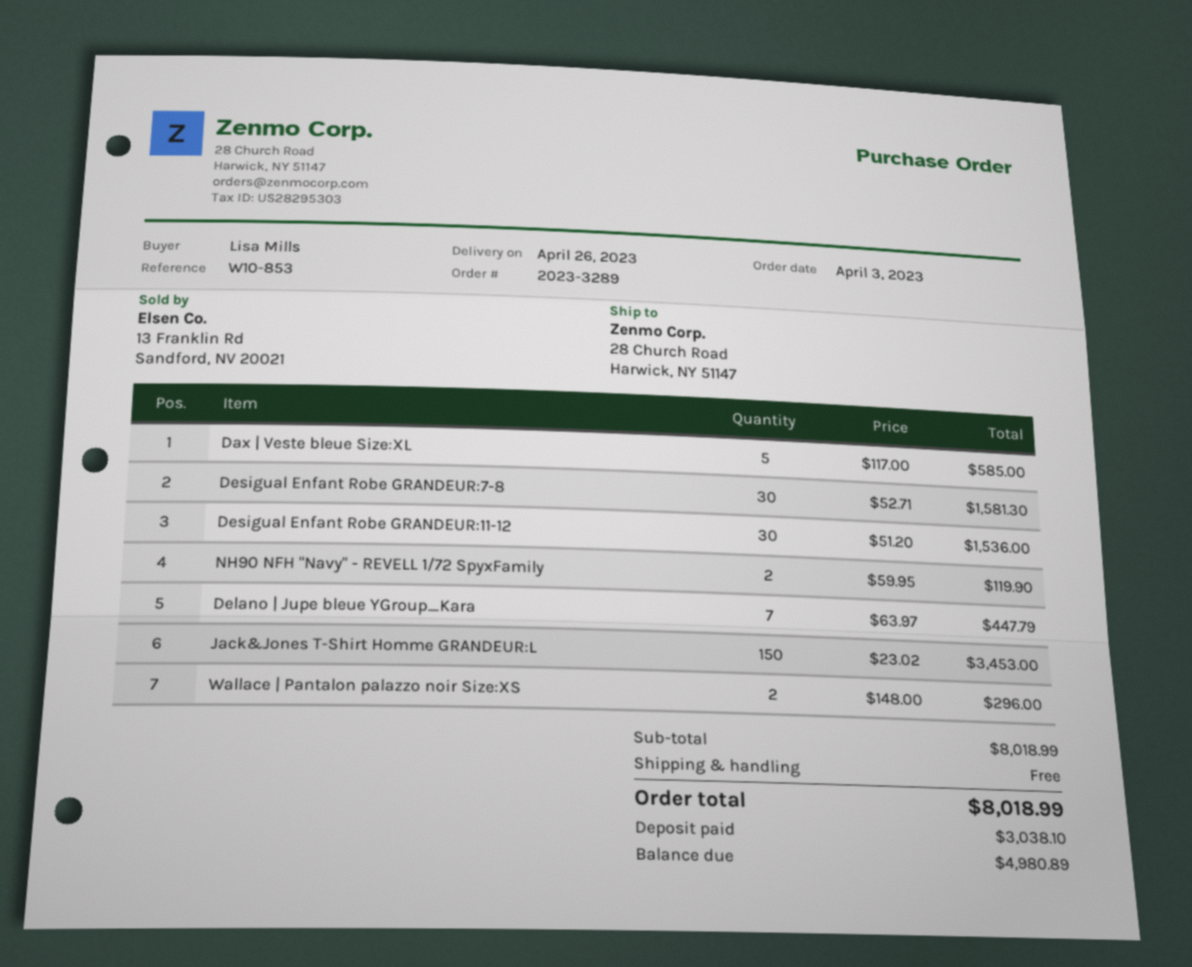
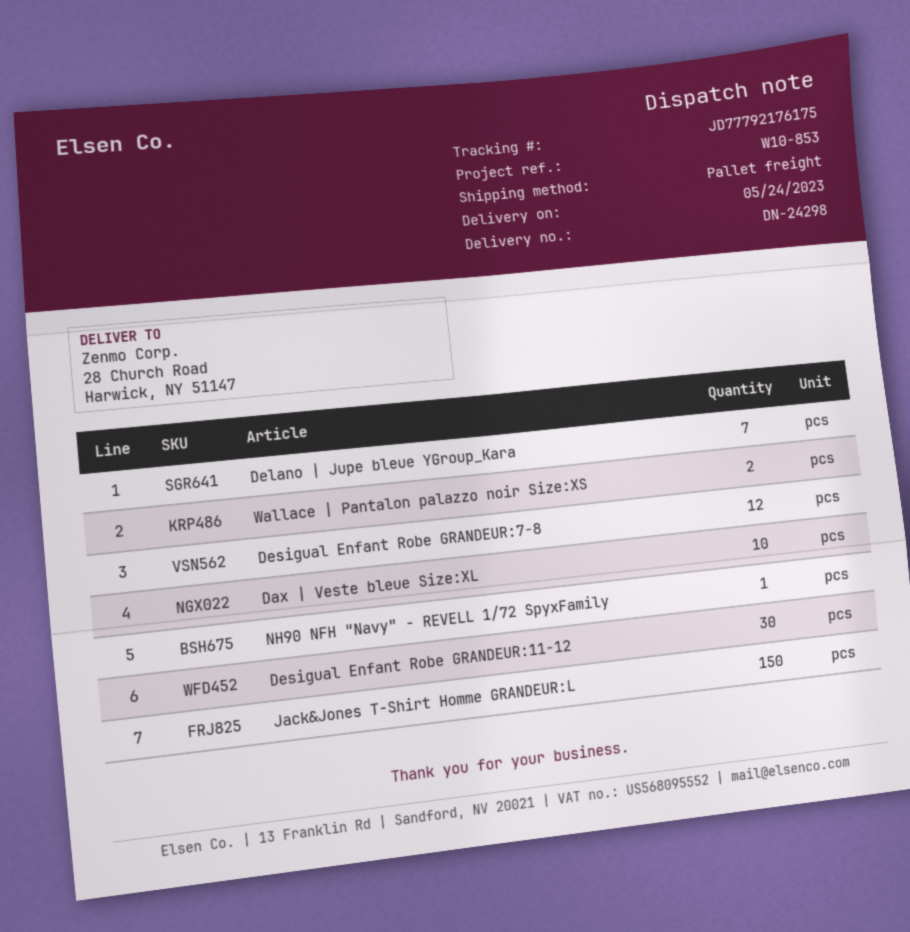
delivery date: 2023-04-26 -> 2023-05-24
Dax | Veste bleue Size:XL: 5 -> 10
Desigual Enfant Robe GRANDEUR:7-8: 30 -> 12
NH90 NFH "Navy" - REVELL 1/72 SpyxFamily: 2 -> 1

